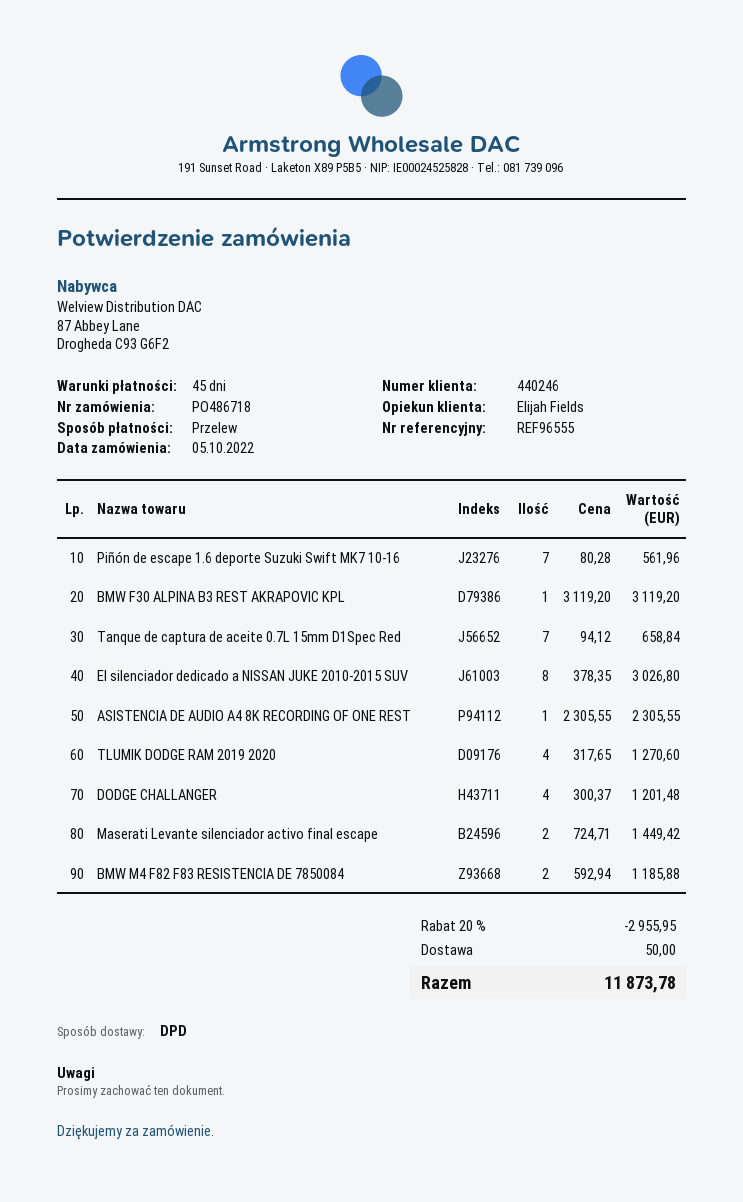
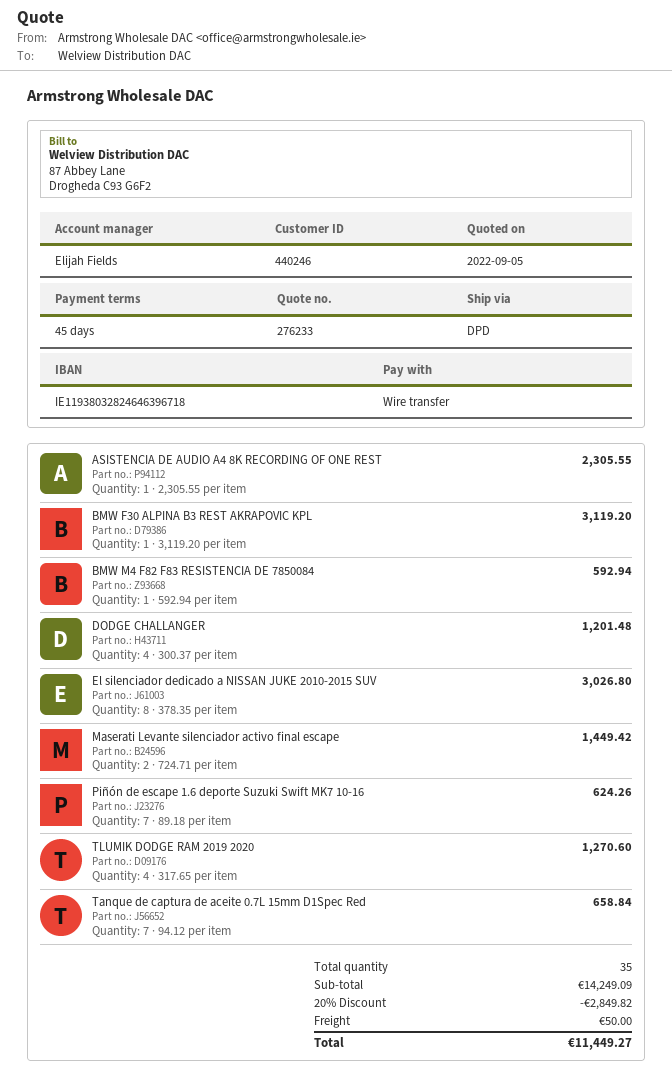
Piñón de escape 1.6 deporte Suzuki Swift MK7 10-16: 7 x 80.28 = 561.96 -> 7 x 89.18 = 624.26
BMW M4 F82 F83 RESISTENCIA DE 7850084: 2 x 592.94 = 1185.88 -> 1 x 592.94 = 592.94
discount: 20% = 2955.95 -> 20% = 2849.82
total: 11873.78 -> 11449.27

